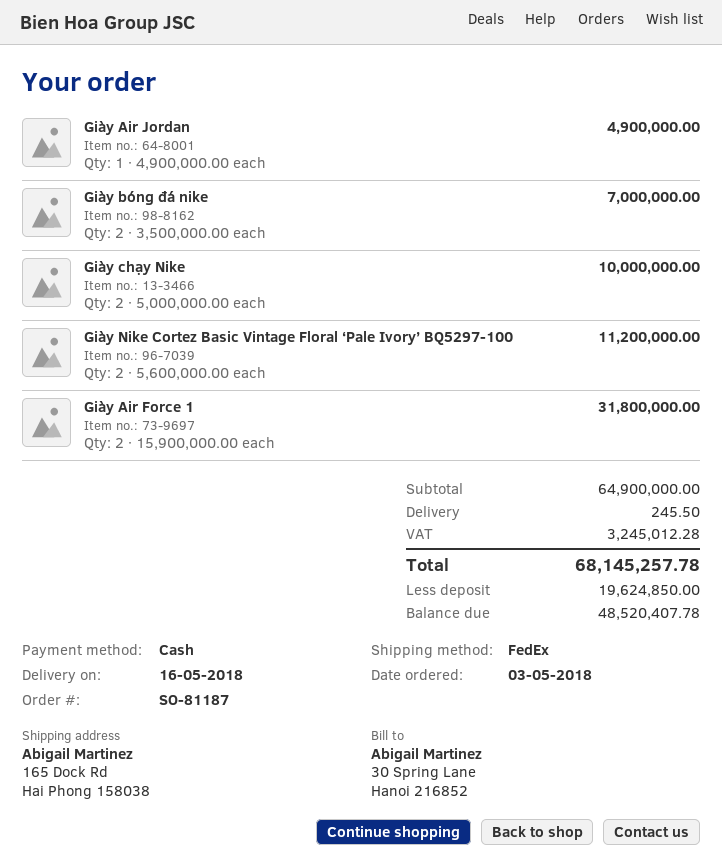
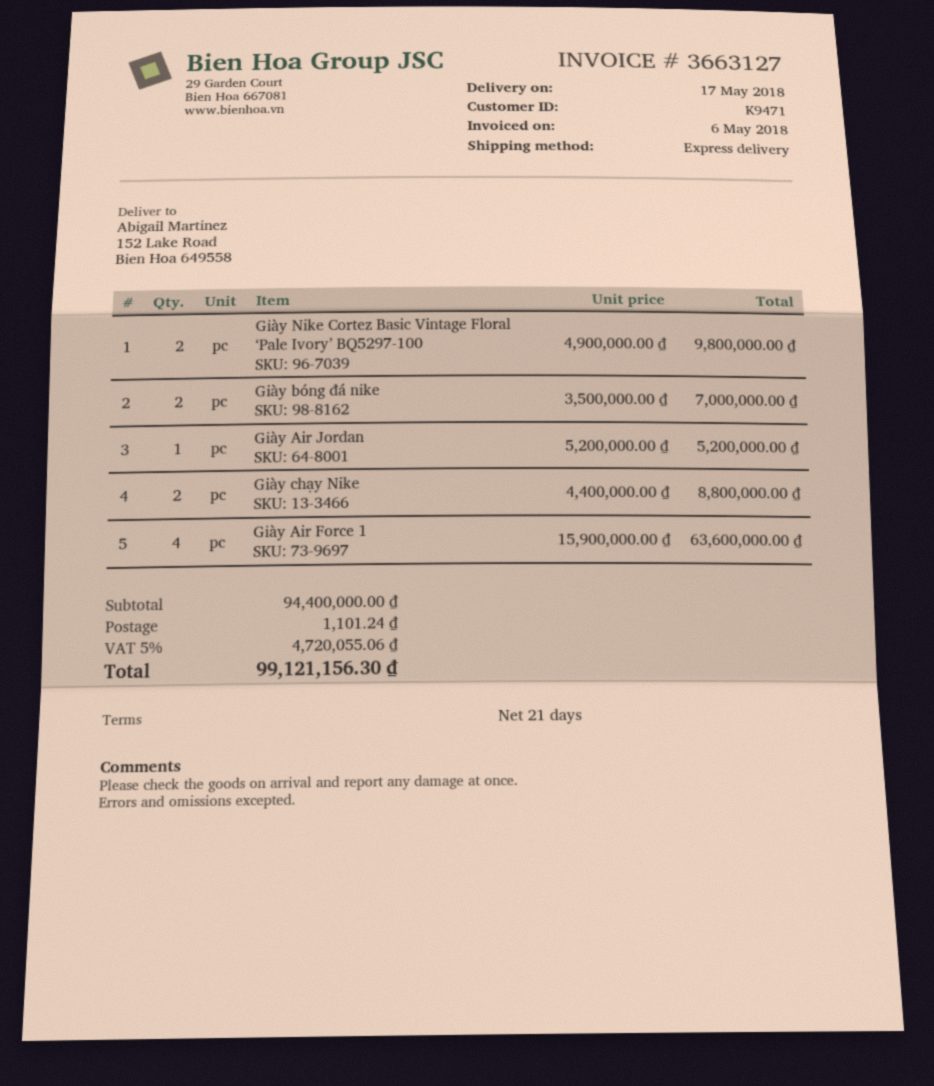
delivery date: 2018-05-16 -> 2018-05-17
shipping method: FedEx -> express
ship to: 165 Dock Rd, Hai Phong 158038 -> 152 Lake Road, Bien Hoa 649558
Giày Air Jordan: 1 x 4900000.00 = 4900000.00 -> 1 x 5200000.00 = 5200000.00
Giày chạy Nike: 2 x 5000000.00 = 10000000.00 -> 2 x 4400000.00 = 8800000.00
Giày Nike Cortez Basic Vintage Floral ‘Pale Ivory’ BQ5297-100: 2 x 5600000.00 = 11200000.00 -> 2 x 4900000.00 = 9800000.00
Giày Air Force 1: 2 x 15900000.00 = 31800000.00 -> 4 x 15900000.00 = 63600000.00
subtotal: 64900000.00 -> 94400000.00
shipping: 245.50 -> 1101.24
tax: 3245012.28 -> 4720055.06
total: 68145257.78 -> 99121156.30

